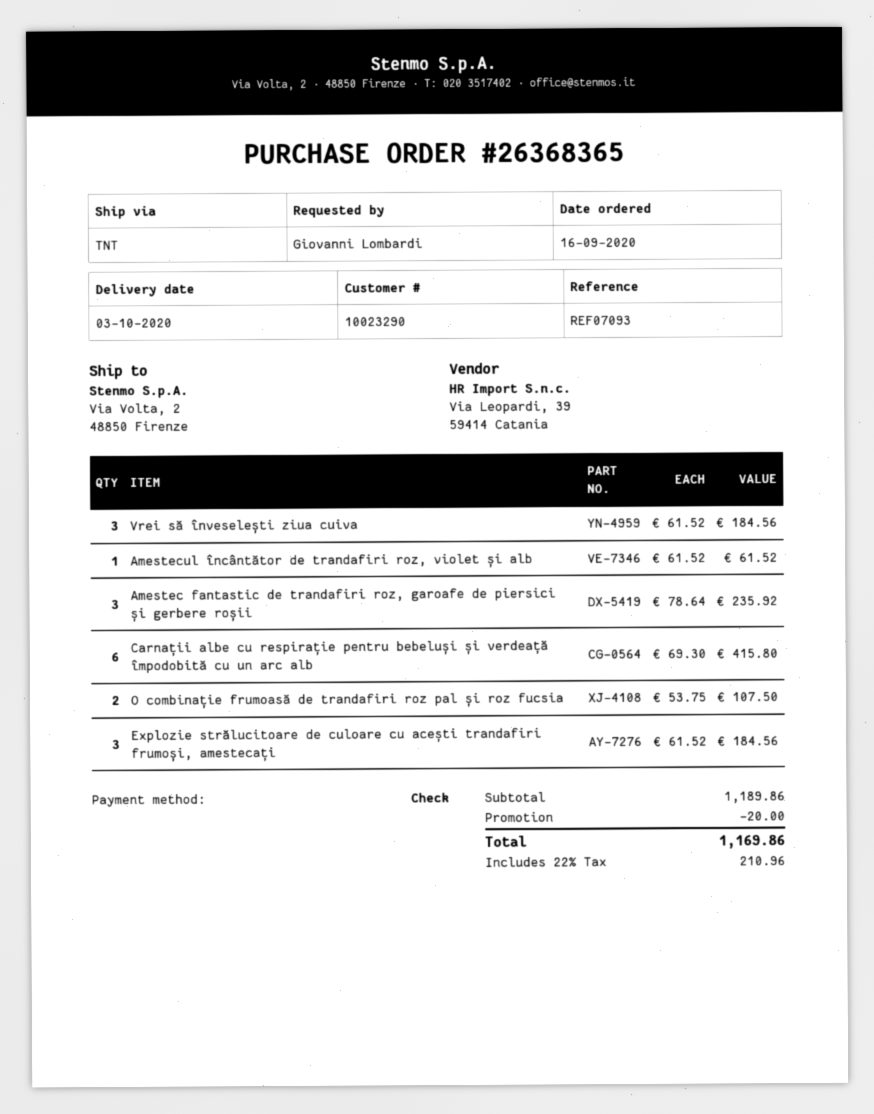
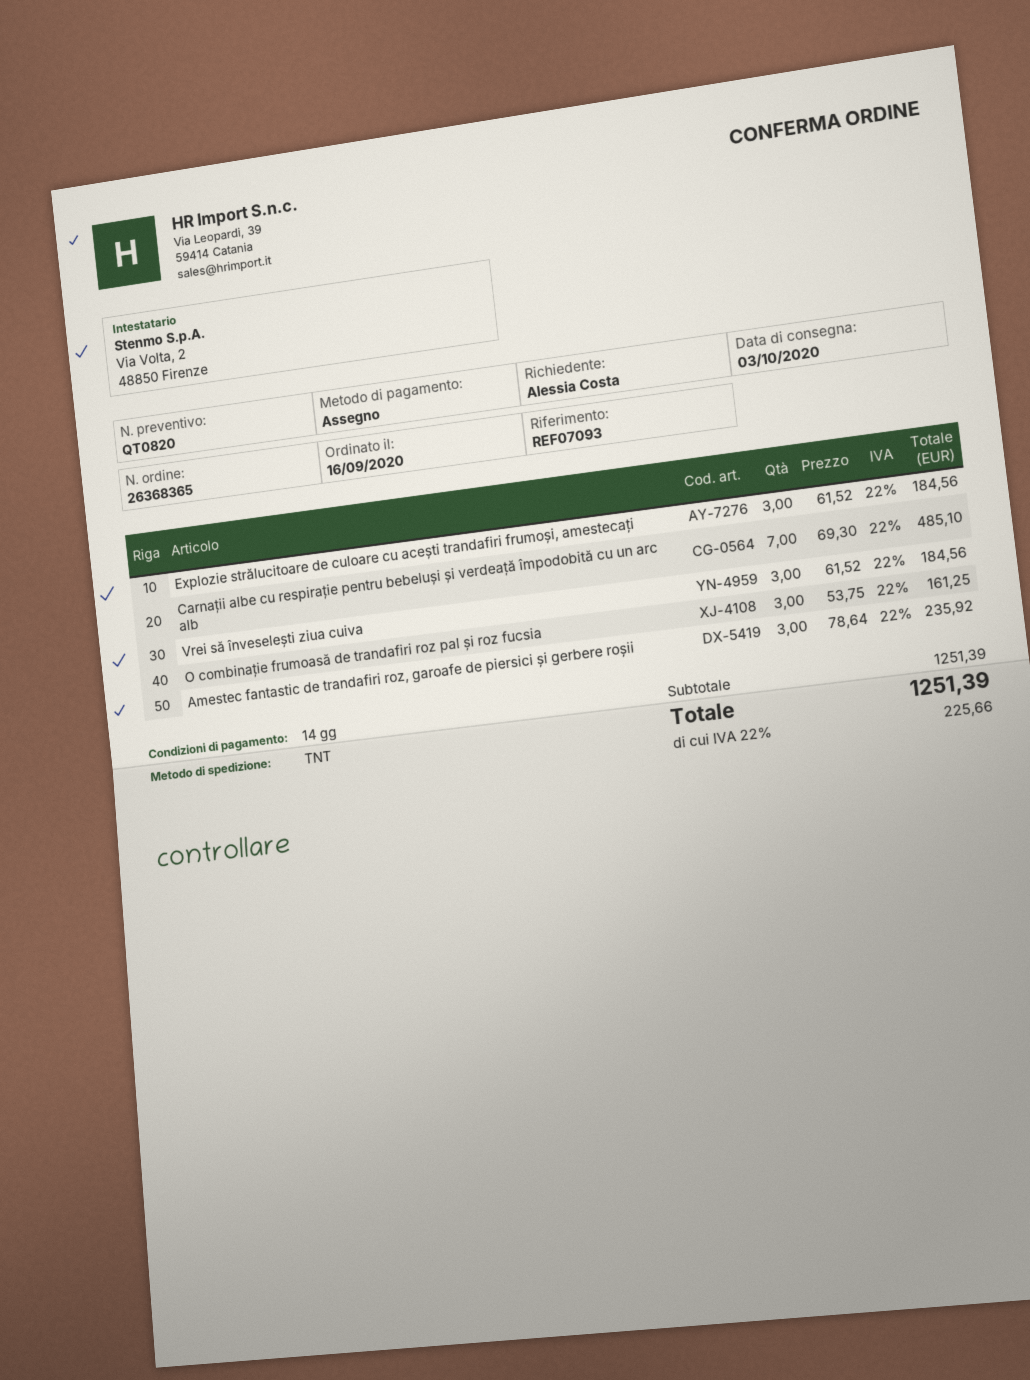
ordered by: Giovanni Lombardi -> Alessia Costa
Amestecul încântător de trandafiri roz, violet și alb: 1 x 61.52 = 61.52 -> none
Carnații albe cu respirație pentru bebeluși și verdeață împodobită cu un arc alb: 6 x 69.30 = 415.80 -> 7 x 69.30 = 485.10
O combinație frumoasă de trandafiri roz pal și roz fucsia: 2 x 53.75 = 107.50 -> 3 x 53.75 = 161.25
subtotal: 1189.86 -> 1251.39
discount: 20.00 -> none
tax: 22% = 210.96 -> 22% = 225.66
total: 1169.86 -> 1251.39

